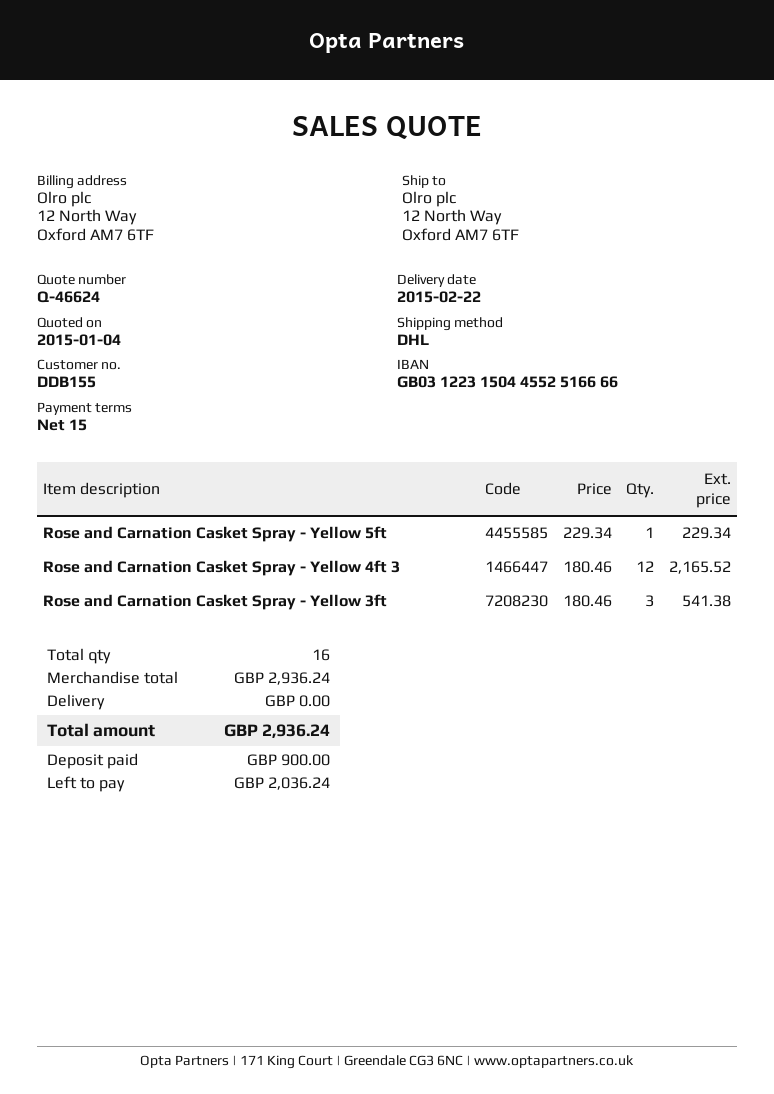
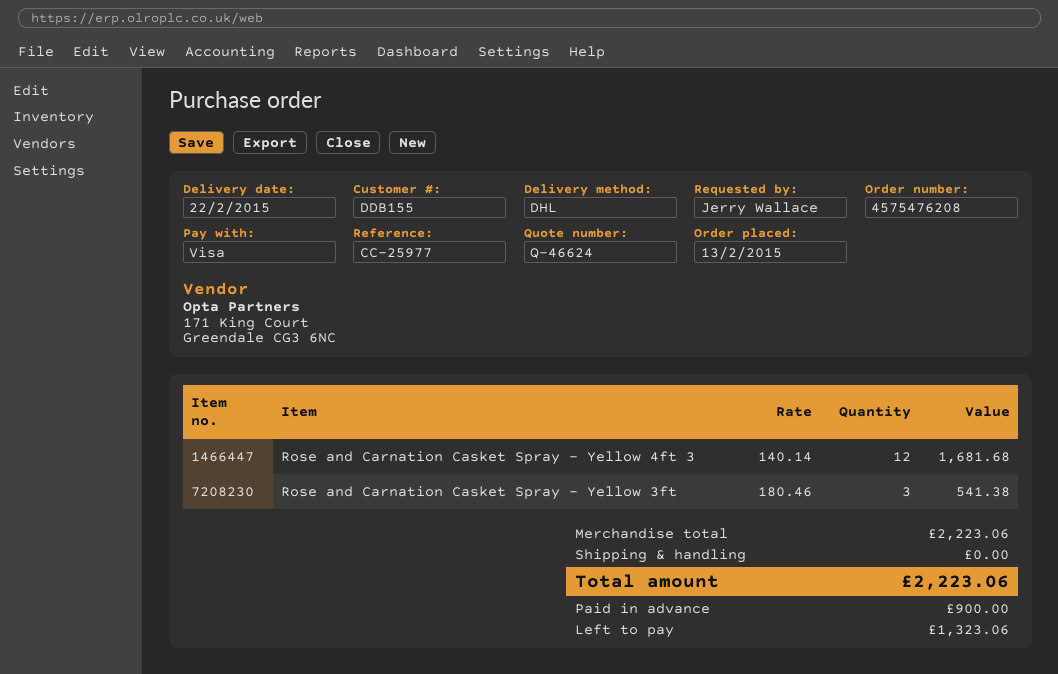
Rose and Carnation Casket Spray - Yellow 5ft: 1 x 229.34 = 229.34 -> none
Rose and Carnation Casket Spray - Yellow 4ft 3: 12 x 180.46 = 2165.52 -> 12 x 140.14 = 1681.68
subtotal: 2936.24 -> 2223.06
total: 2936.24 -> 2223.06
balance: 2036.24 -> 1323.06

